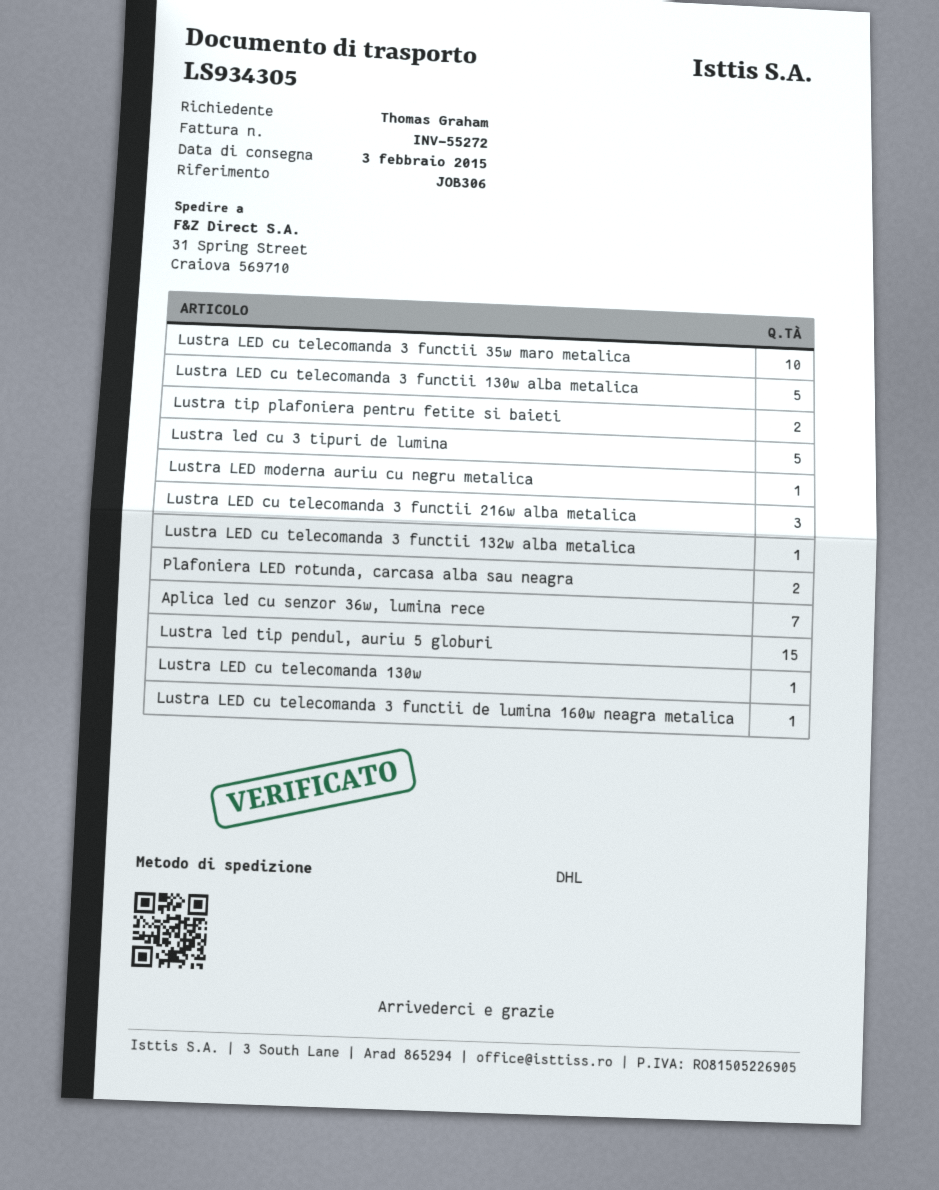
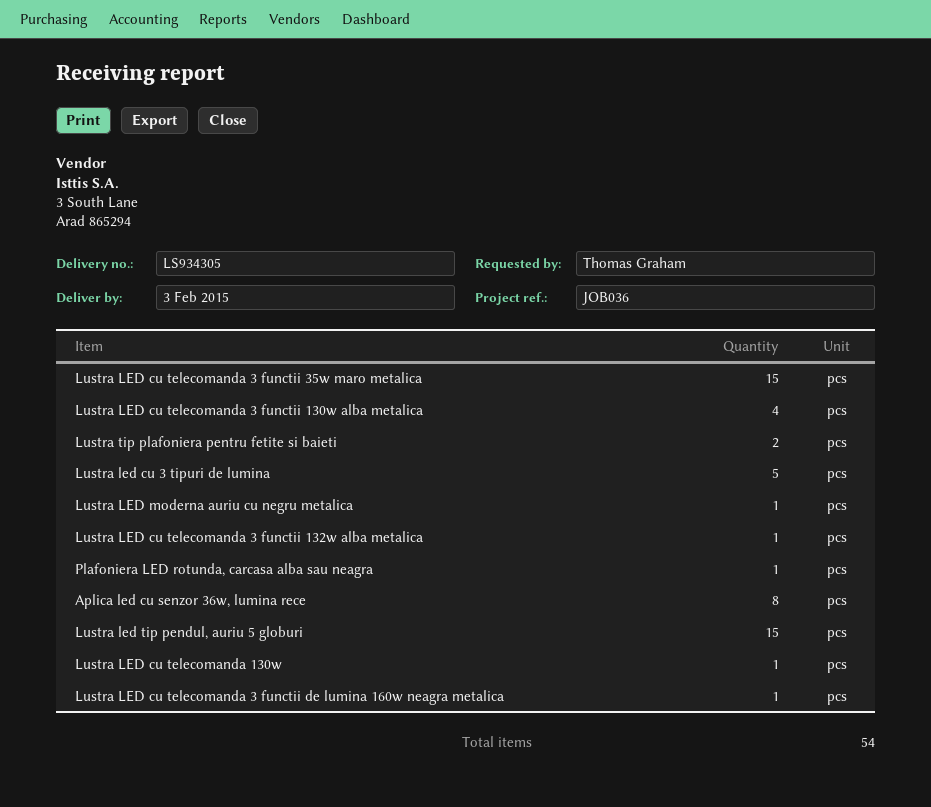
reference: JOB306 -> JOB036
Lustra LED cu telecomanda 3 functii 35w maro metalica: 10 -> 15
Lustra LED cu telecomanda 3 functii 130w alba metalica: 5 -> 4
Lustra LED cu telecomanda 3 functii 216w alba metalica: 3 -> none
Plafoniera LED rotunda, carcasa alba sau neagra: 2 -> 1
Aplica led cu senzor 36w, lumina rece: 7 -> 8

